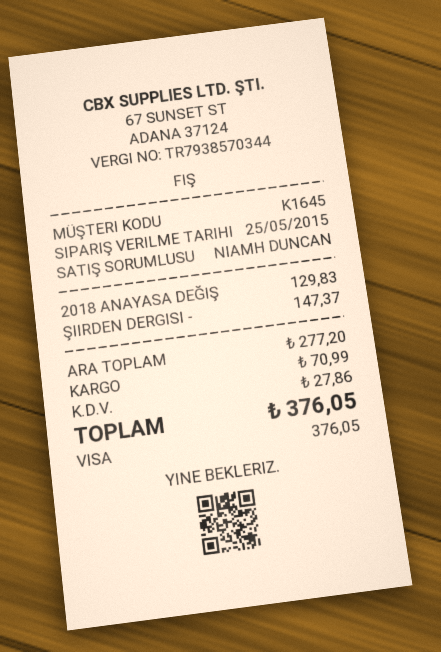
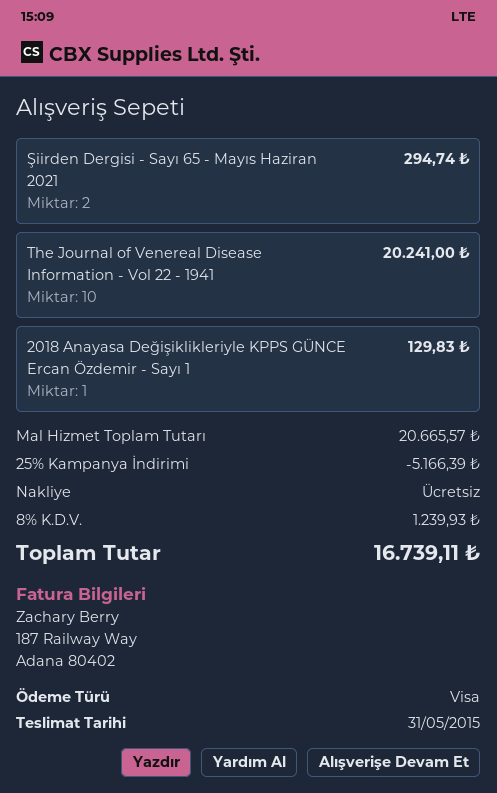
ŞIIRDEN DERGISI -: 1 for 147.37 -> 2 for 294.74
The Journal of Venereal Disease Information - Vol 22 - 1941: none -> 10 for 20241.00
subtotal: 277.20 -> 20665.57
discount: none -> 25% = 5166.39
shipping: 70.99 -> 0.00
tax: 27.86 -> 1239.93
total: 376.05 -> 16739.11

